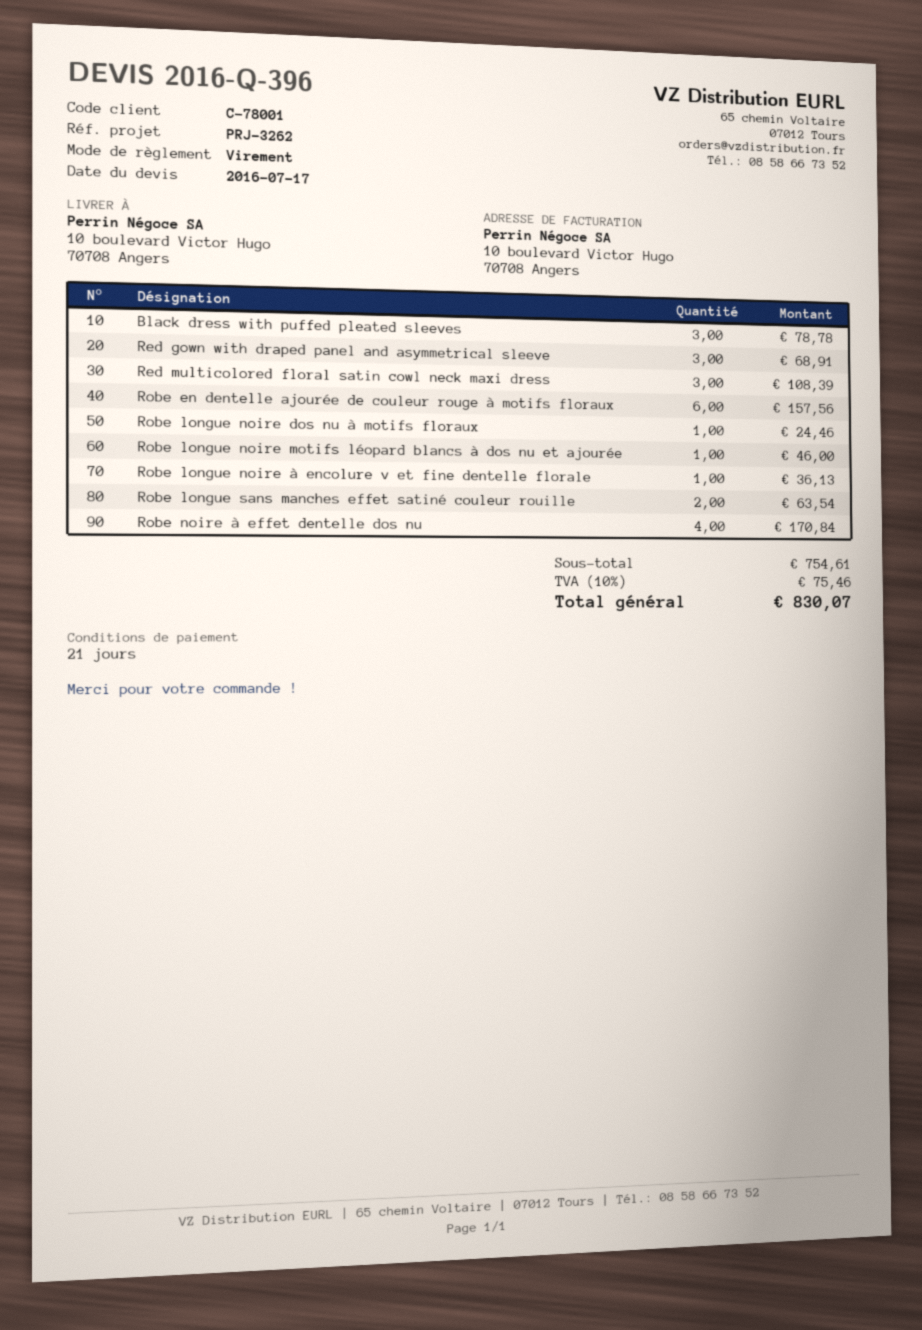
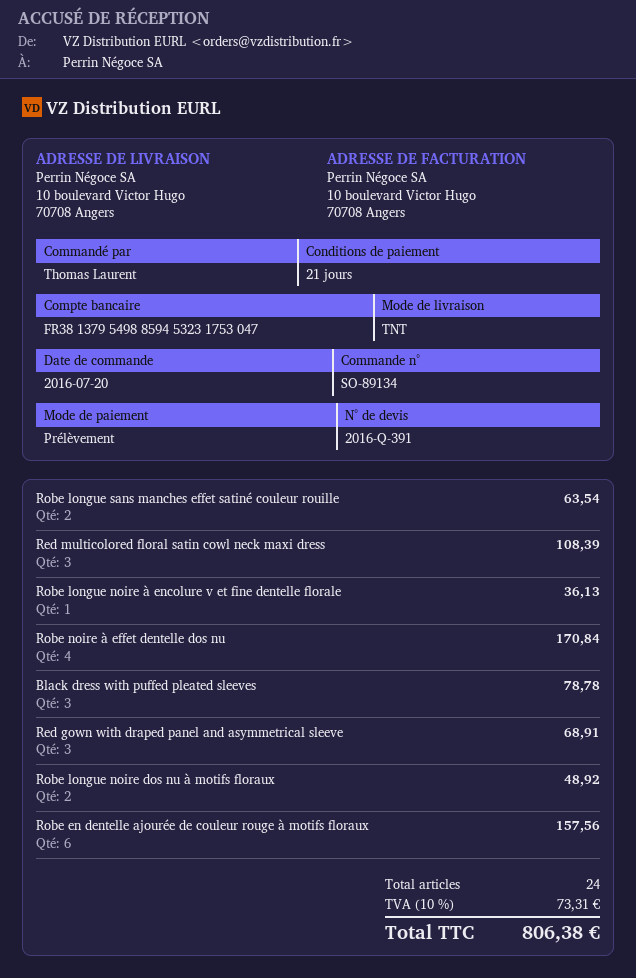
quote number: 2016-Q-396 -> 2016-Q-391
payment method: bank transfer -> direct debit
Robe longue noire dos nu à motifs floraux: 1 for 24.46 -> 2 for 48.92
Robe longue noire motifs léopard blancs à dos nu et ajourée: 1 for 46.00 -> none
tax: 10% = 75.46 -> 10% = 73.31
total: 830.07 -> 806.38

